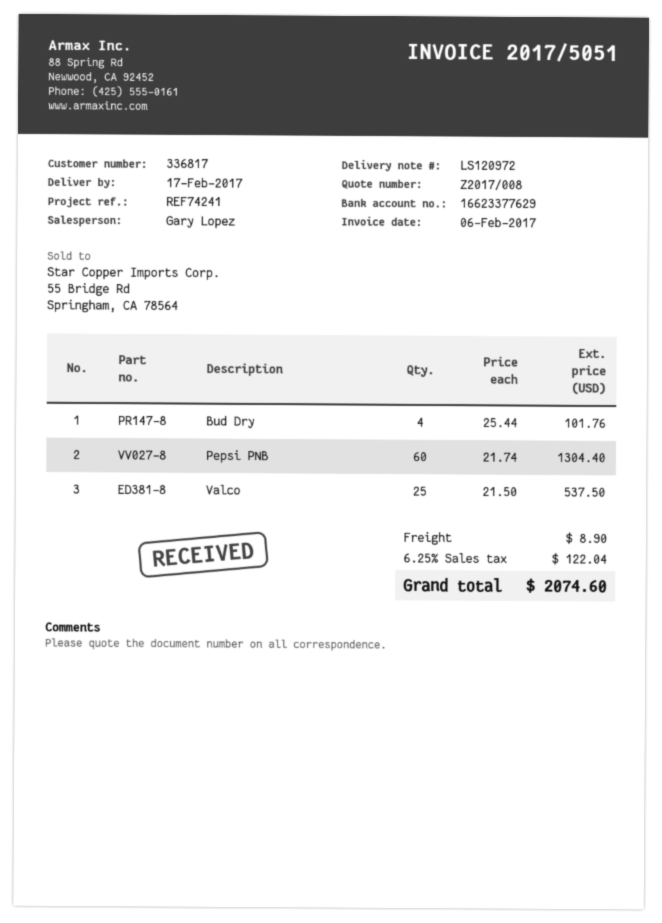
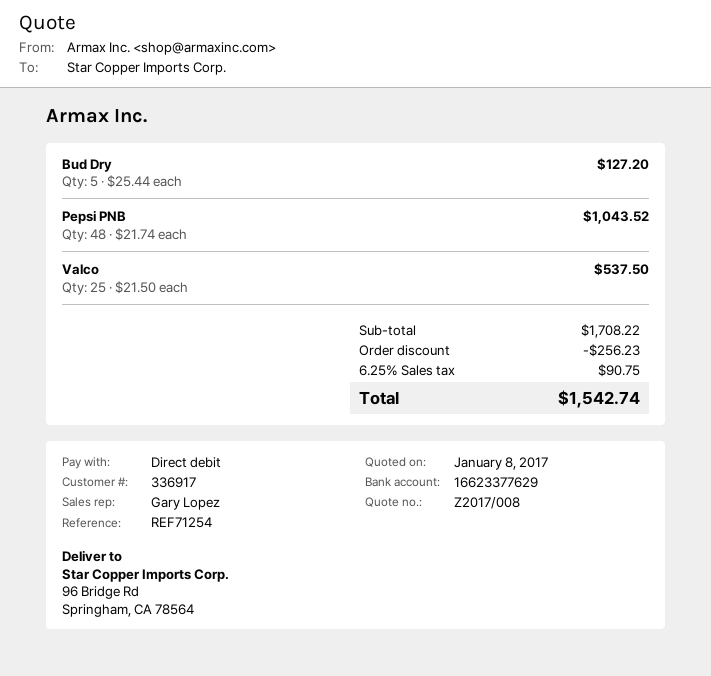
customer number: 336817 -> 336917
reference: REF74241 -> REF71254
Bud Dry: 4 x 25.44 = 101.76 -> 5 x 25.44 = 127.20
Pepsi PNB: 60 x 21.74 = 1304.40 -> 48 x 21.74 = 1043.52
discount: none -> 256.23
shipping: 8.90 -> none
tax: 6.25% = 122.04 -> 6.25% = 90.75
total: 2074.60 -> 1542.74

